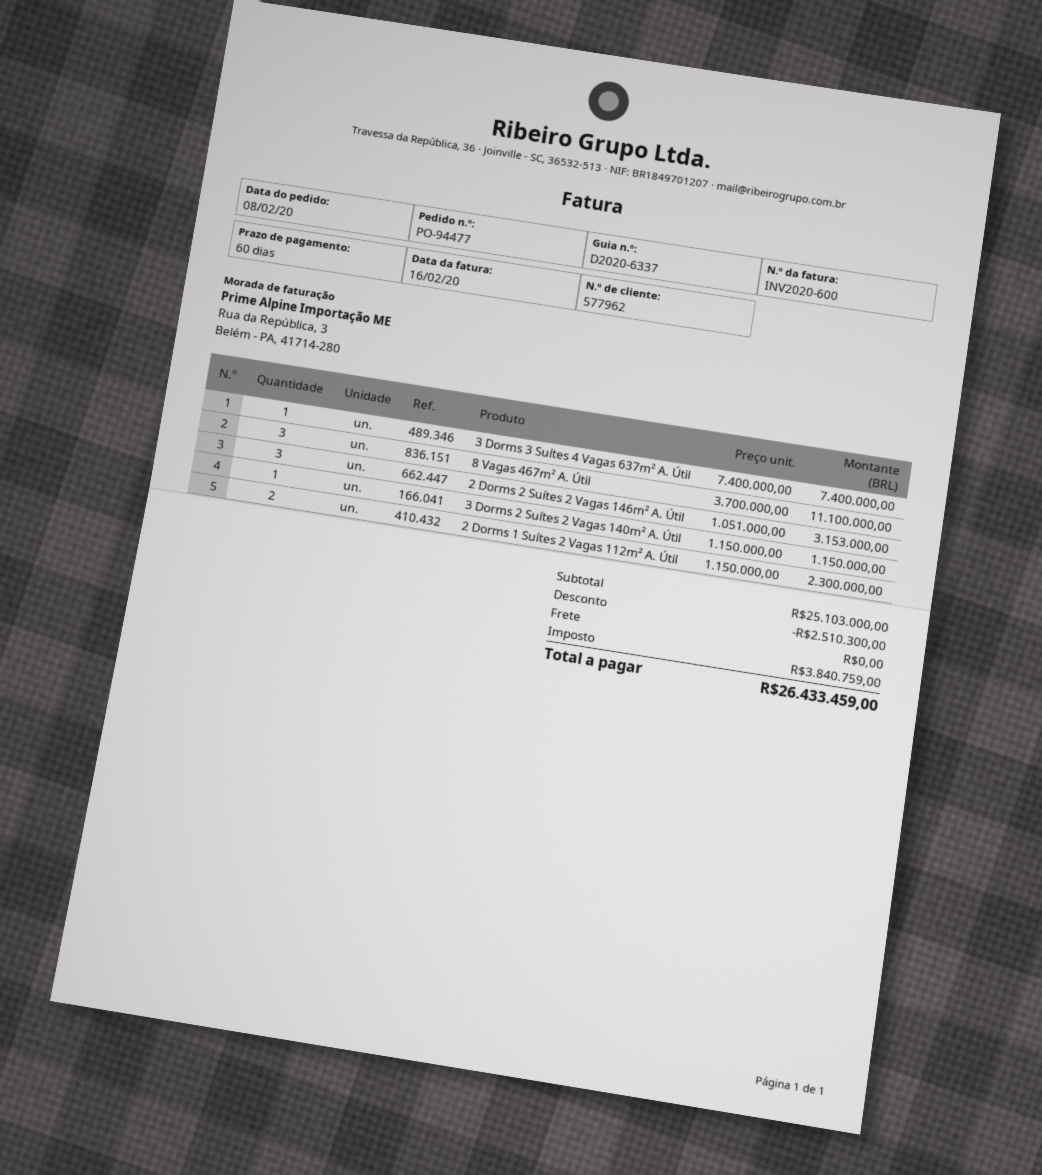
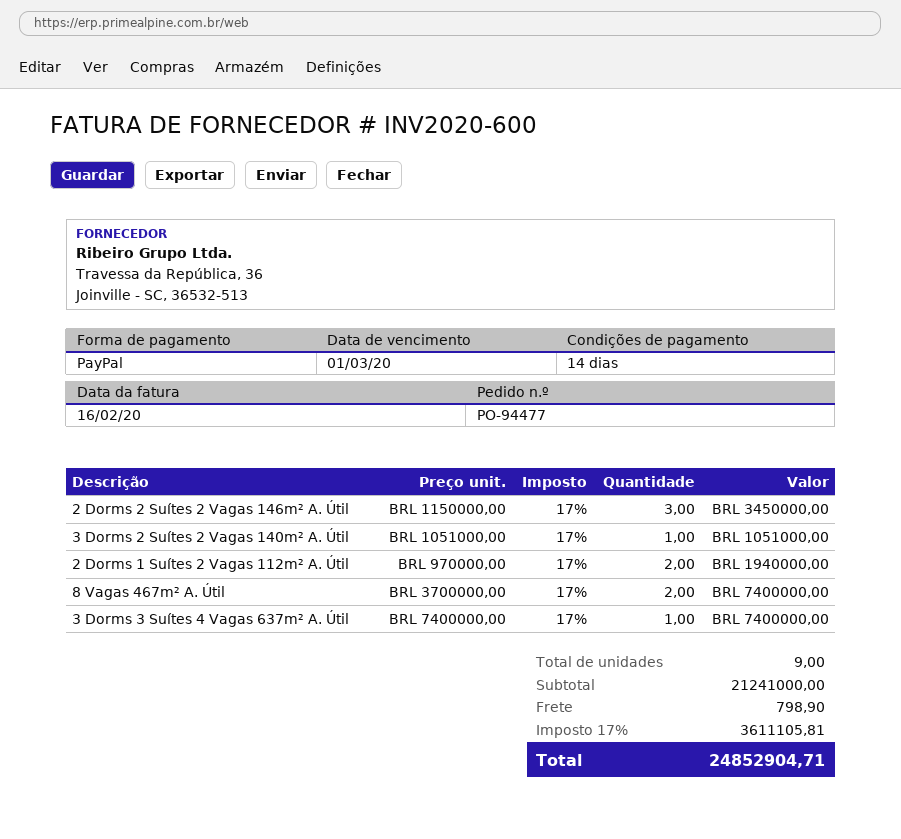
payment terms: 60 days -> 14 days
8 Vagas 467m² A. Útil: 3 x 3700000.00 = 11100000.00 -> 2 x 3700000.00 = 7400000.00
2 Dorms 2 Suítes 2 Vagas 146m² A. Útil: 3 x 1051000.00 = 3153000.00 -> 3 x 1150000.00 = 3450000.00
3 Dorms 2 Suítes 2 Vagas 140m² A. Útil: 1 x 1150000.00 = 1150000.00 -> 1 x 1051000.00 = 1051000.00
2 Dorms 1 Suítes 2 Vagas 112m² A. Útil: 2 x 1150000.00 = 2300000.00 -> 2 x 970000.00 = 1940000.00
subtotal: 25103000.00 -> 21241000.00
discount: 2510300.00 -> none
shipping: 0.00 -> 798.90
tax: 3840759.00 -> 3611105.81
total: 26433459.00 -> 24852904.71

